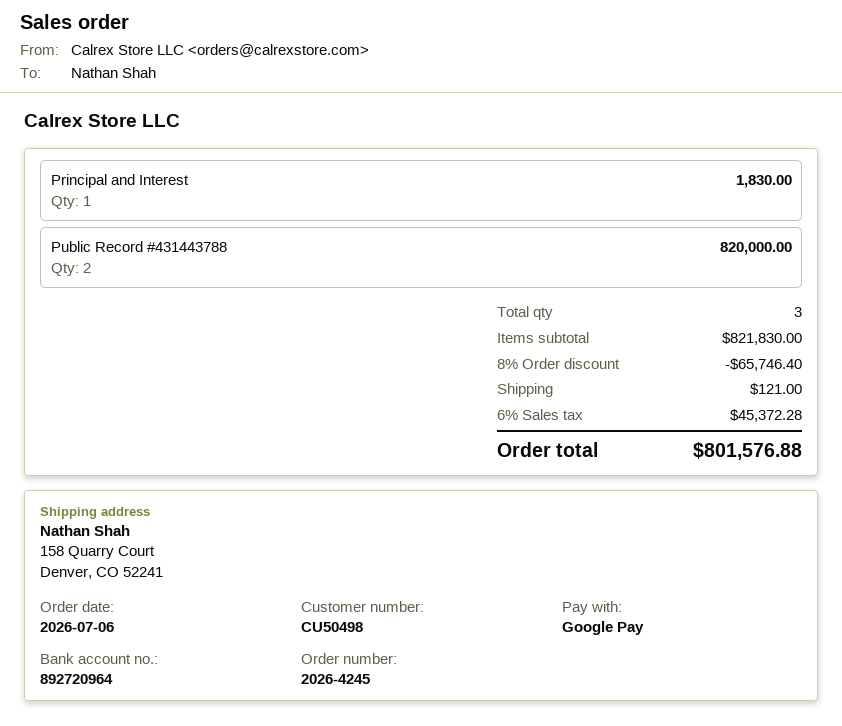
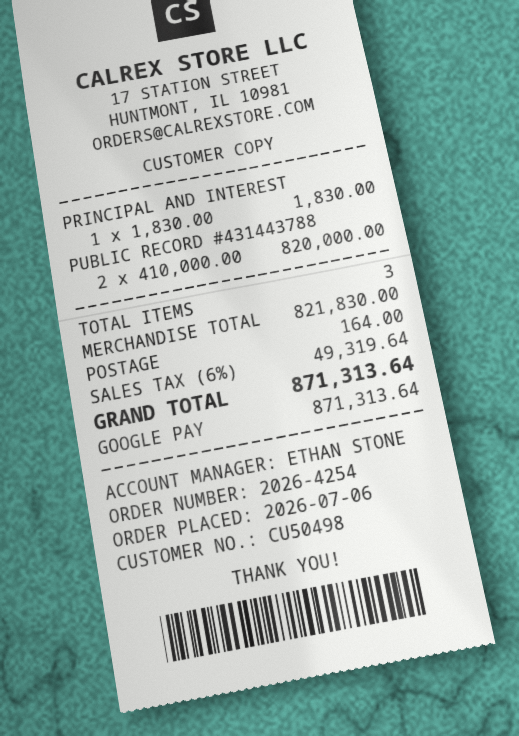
order number: 2026-4245 -> 2026-4254
discount: 8% = 65746.40 -> none
shipping: 121.00 -> 164.00
tax: 6% = 45372.28 -> 6% = 49319.64
total: 801576.88 -> 871313.64

